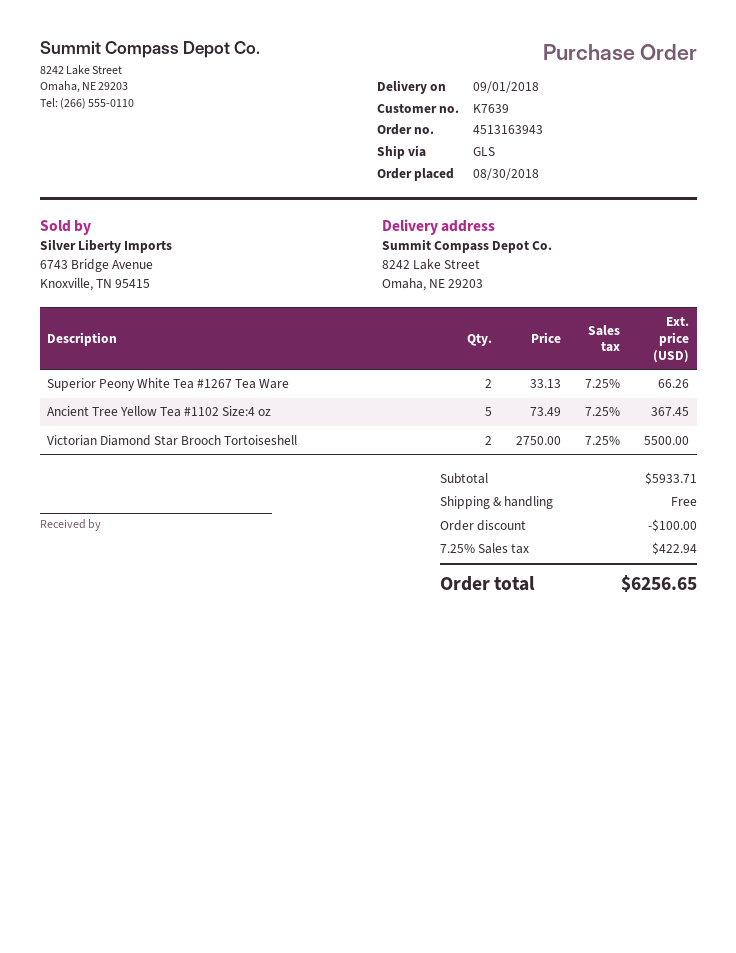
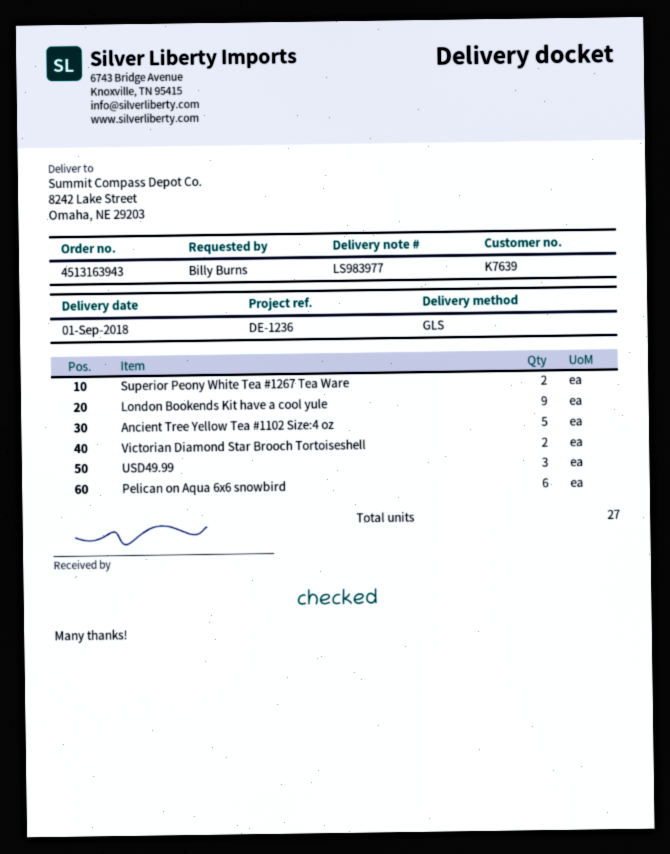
London Bookends Kit have a cool yule: none -> 9
USD49.99: none -> 3
Pelican on Aqua 6x6 snowbird: none -> 6

